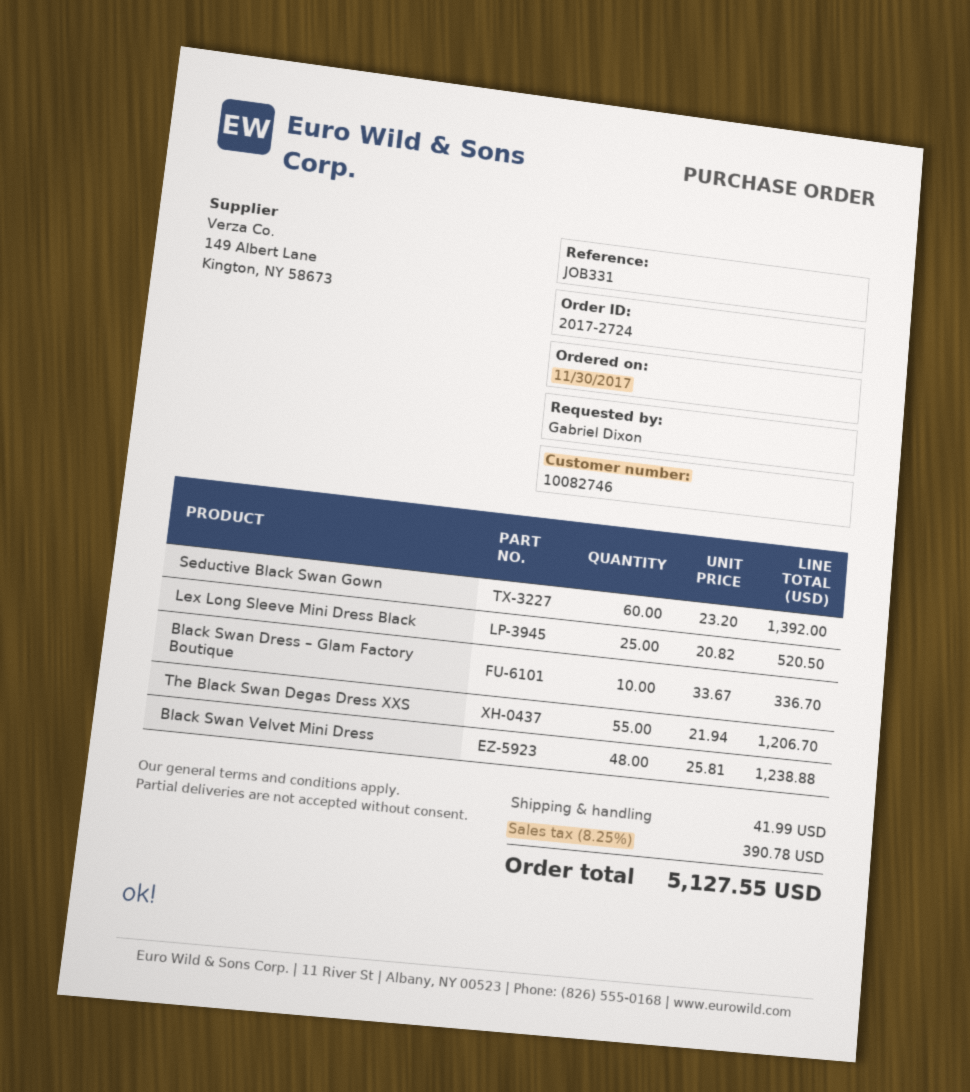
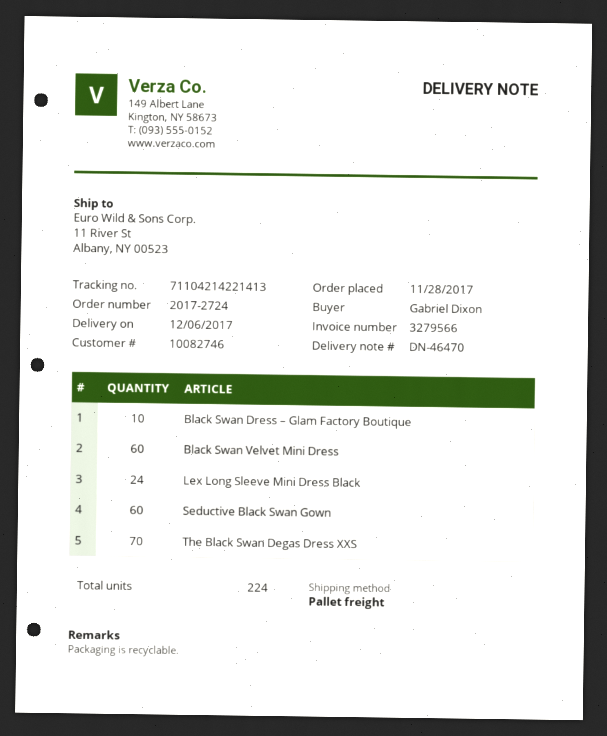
order date: 2017-11-30 -> 2017-11-28
Lex Long Sleeve Mini Dress Black: 25 -> 24
The Black Swan Degas Dress XXS: 55 -> 70
Black Swan Velvet Mini Dress: 48 -> 60

